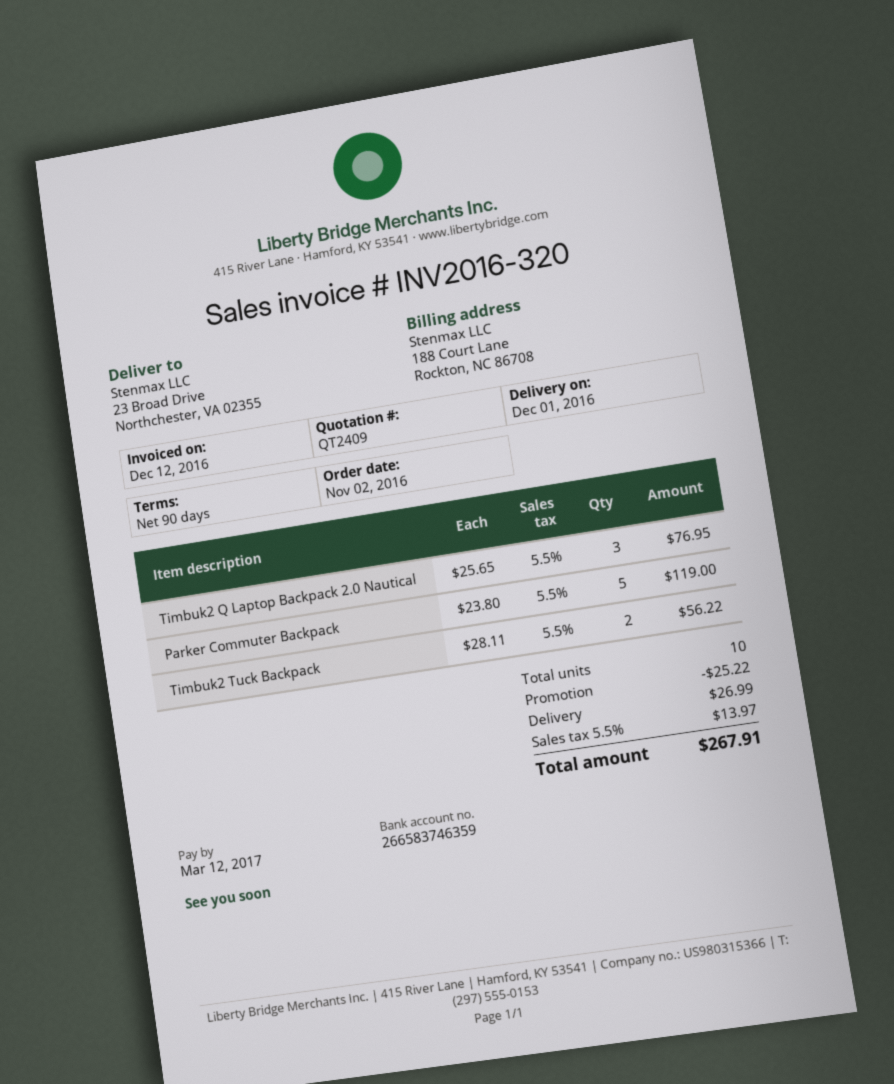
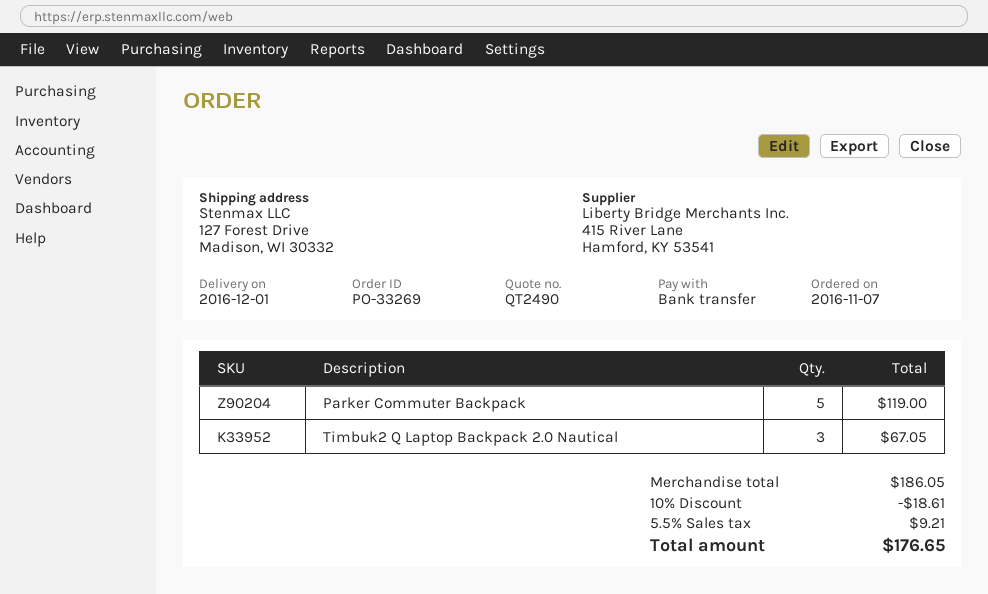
quote number: QT2409 -> QT2490
order date: 2016-11-02 -> 2016-11-07
ship to: 23 Broad Drive, Northchester, VA 02355 -> 127 Forest Drive, Madison, WI 30332
Timbuk2 Q Laptop Backpack 2.0 Nautical: 3 for 76.95 -> 3 for 67.05
Timbuk2 Tuck Backpack: 2 for 56.22 -> none
discount: 25.22 -> 18.61
shipping: 26.99 -> none
tax: 5.5% = 13.97 -> 5.5% = 9.21
total: 267.91 -> 176.65

